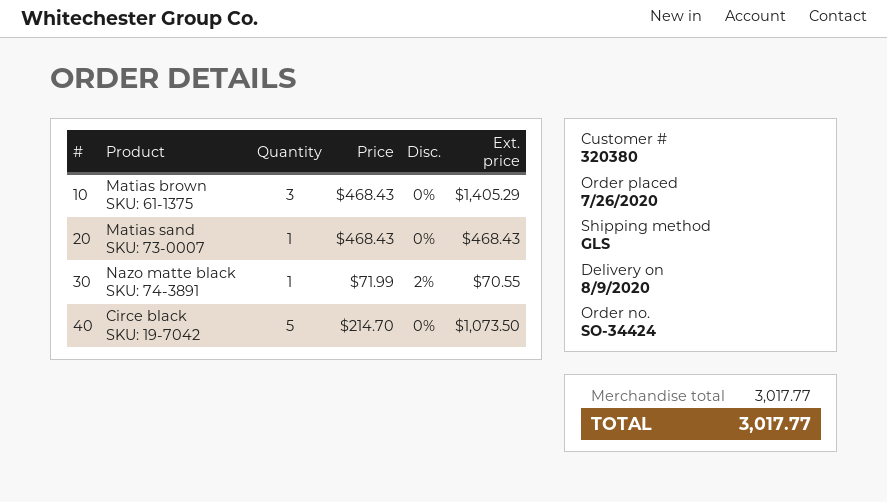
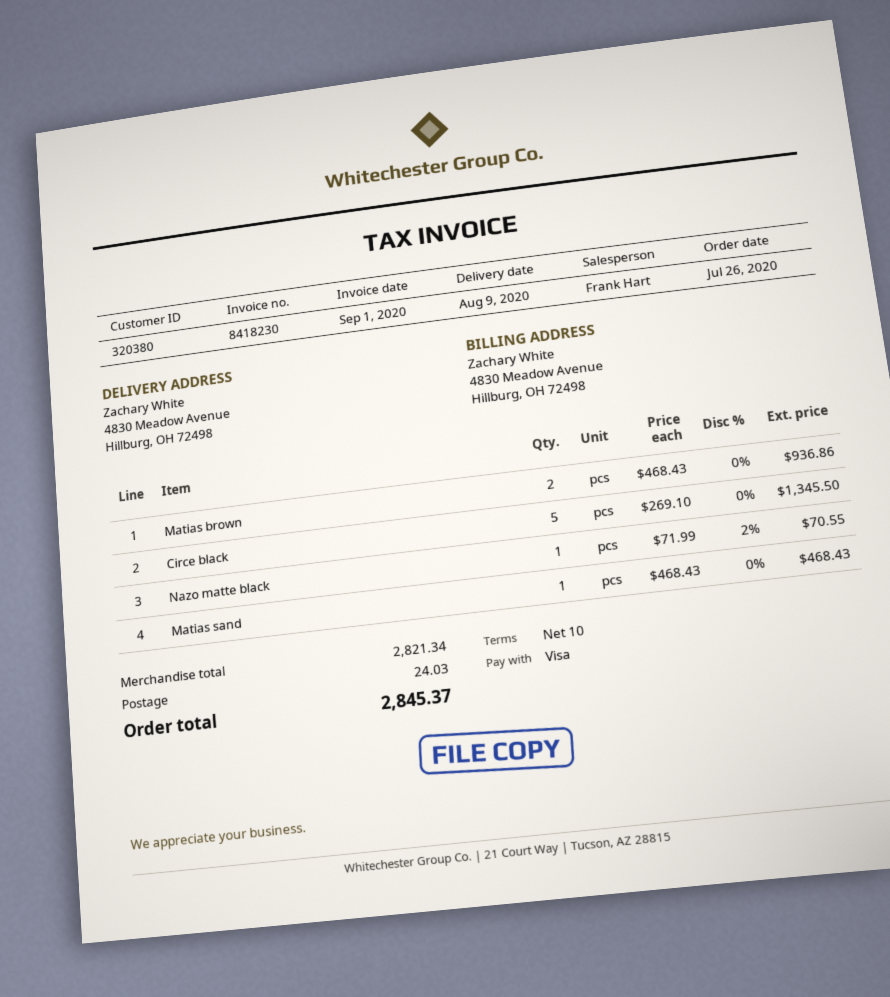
Matias brown: 3 x 468.43 = 1405.29 -> 2 x 468.43 = 936.86
Circe black: 5 x 214.70 = 1073.50 -> 5 x 269.10 = 1345.50
subtotal: 3017.77 -> 2821.34
shipping: none -> 24.03
total: 3017.77 -> 2845.37

